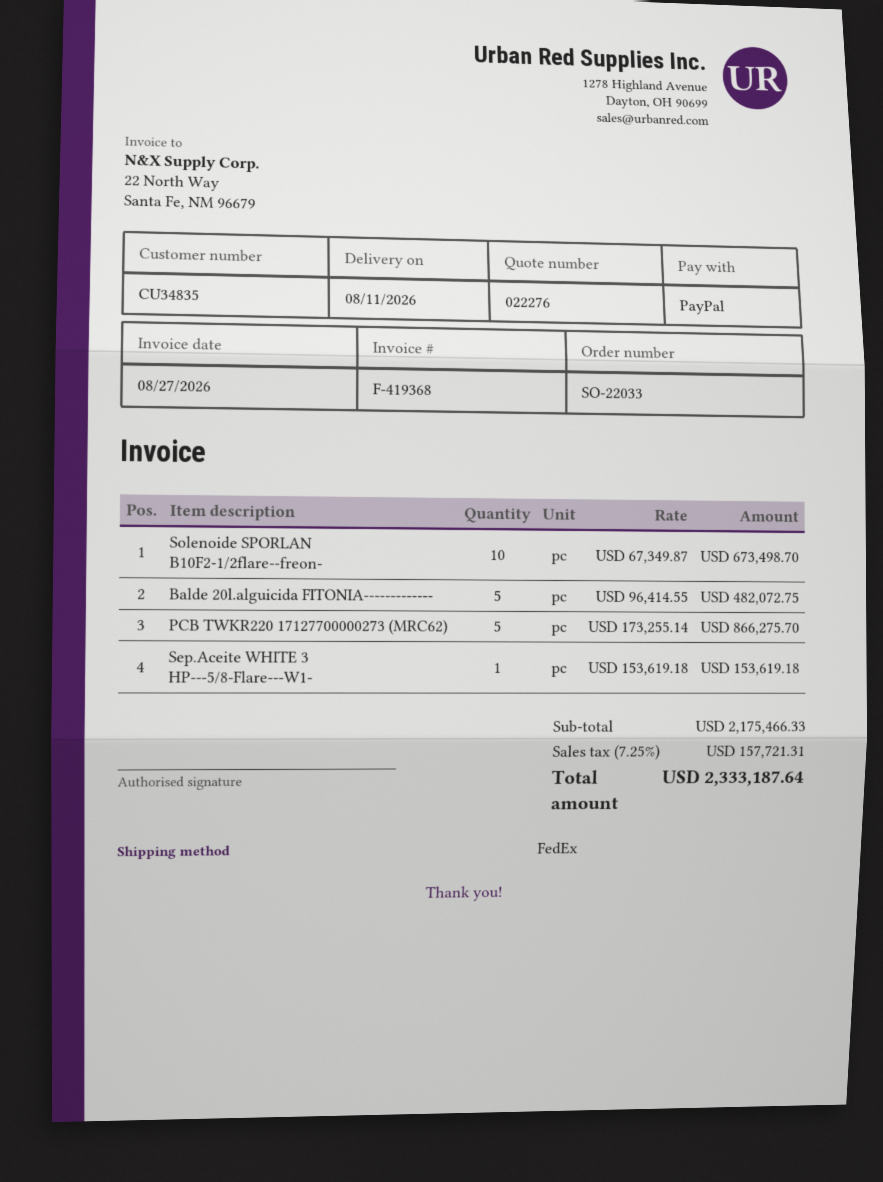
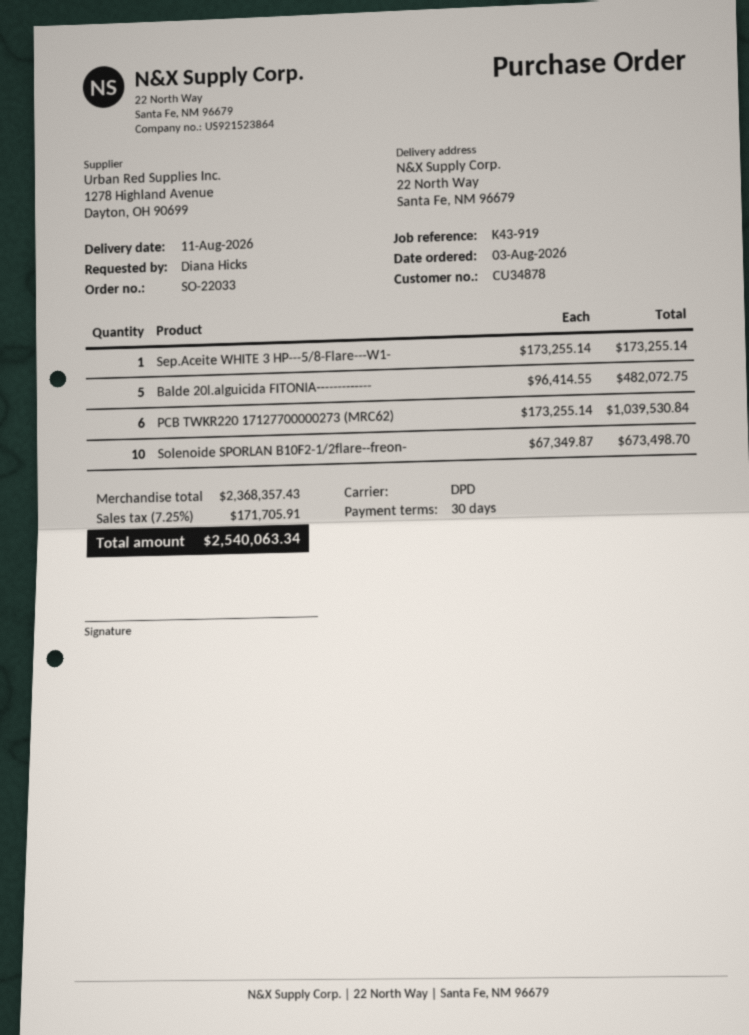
customer number: CU34835 -> CU34878
shipping method: FedEx -> DPD
PCB TWKR220 17127700000273 (MRC62): 5 x 173255.14 = 866275.70 -> 6 x 173255.14 = 1039530.84
Sep.Aceite WHITE 3 HP---5/8-Flare---W1-: 1 x 153619.18 = 153619.18 -> 1 x 173255.14 = 173255.14
subtotal: 2175466.33 -> 2368357.43
tax: 7.25% = 157721.31 -> 7.25% = 171705.91
total: 2333187.64 -> 2540063.34

